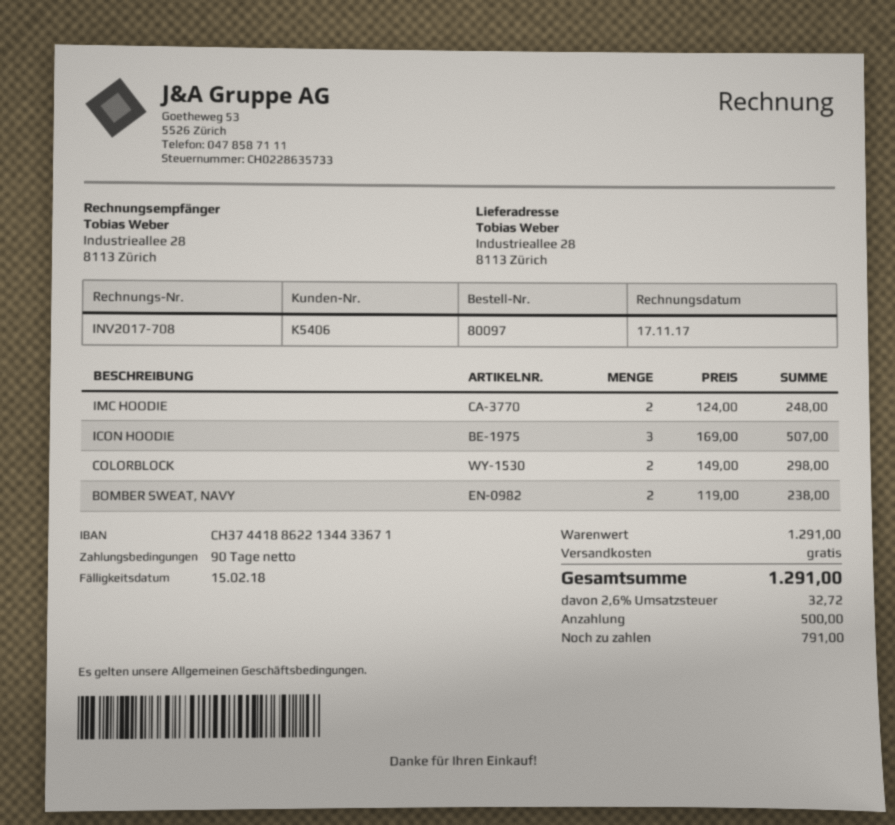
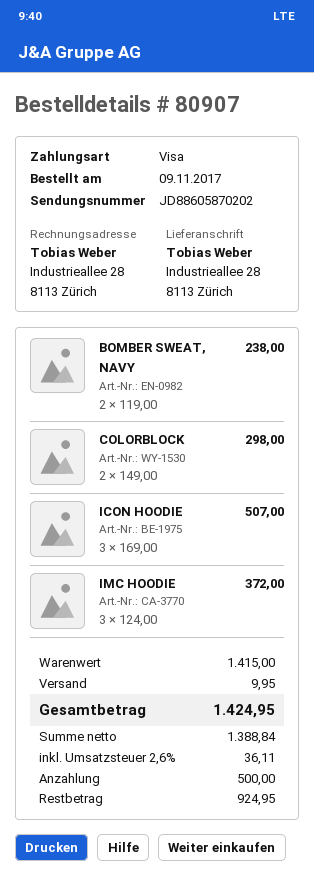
order number: 80097 -> 80907
IMC HOODIE: 2 x 124.00 = 248.00 -> 3 x 124.00 = 372.00
subtotal: 1291.00 -> 1415.00
shipping: 0.00 -> 9.95
tax: 2.6% = 32.72 -> 2.6% = 36.11
total: 1291.00 -> 1424.95
balance: 791.00 -> 924.95

